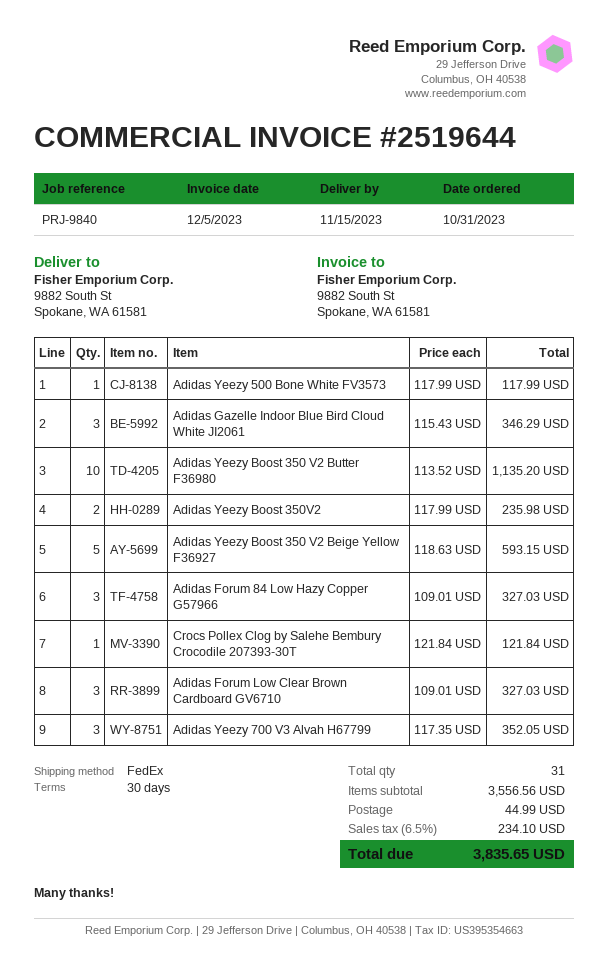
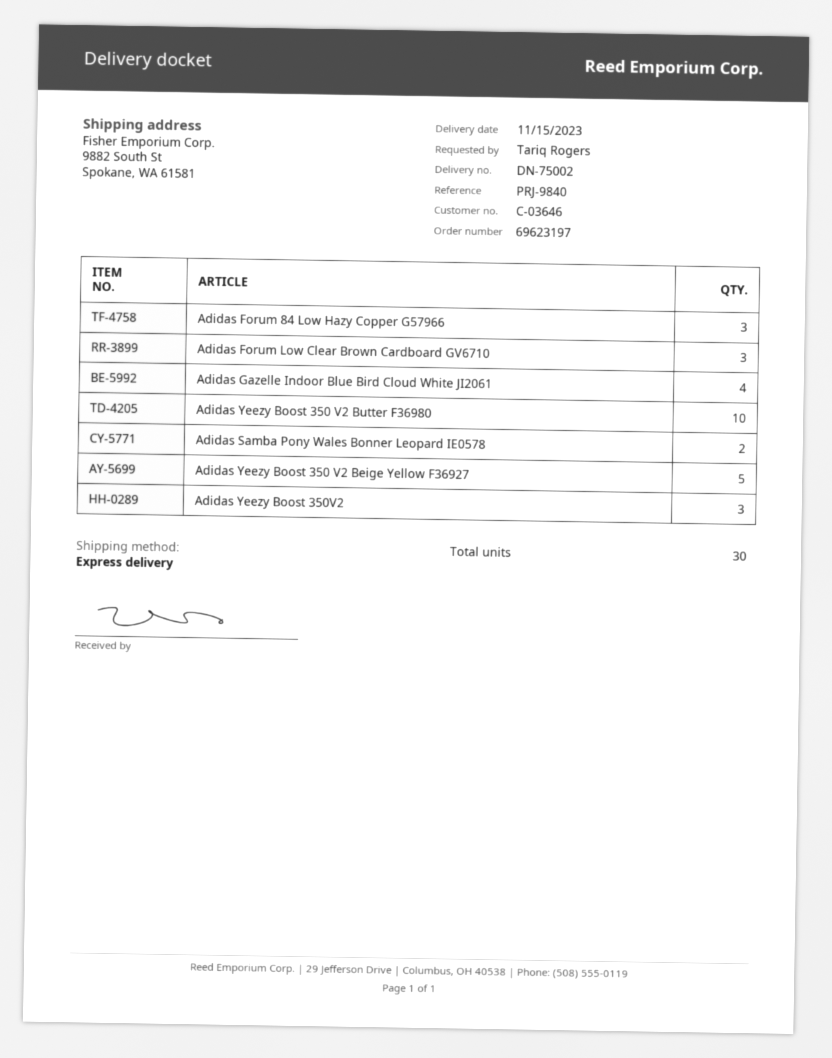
shipping method: FedEx -> express
Adidas Yeezy 500 Bone White FV3573: 1 -> none
Adidas Gazelle Indoor Blue Bird Cloud White JI2061: 3 -> 4
Adidas Yeezy Boost 350V2: 2 -> 3
Crocs Pollex Clog by Salehe Bembury Crocodile 207393-30T: 1 -> none
Adidas Yeezy 700 V3 Alvah H67799: 3 -> none
Adidas Samba Pony Wales Bonner Leopard IE0578: none -> 2
total quantity: 31 -> 30

